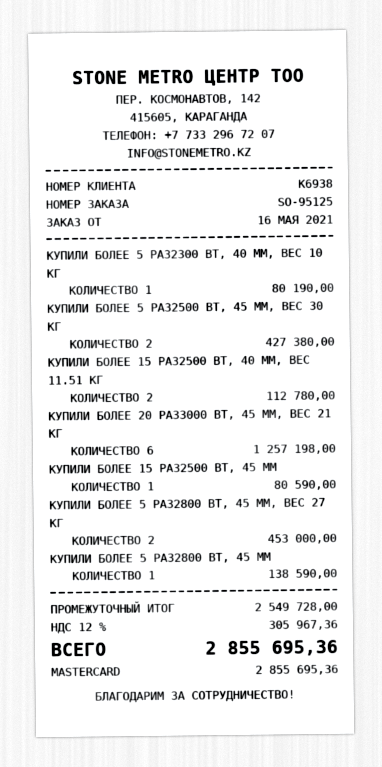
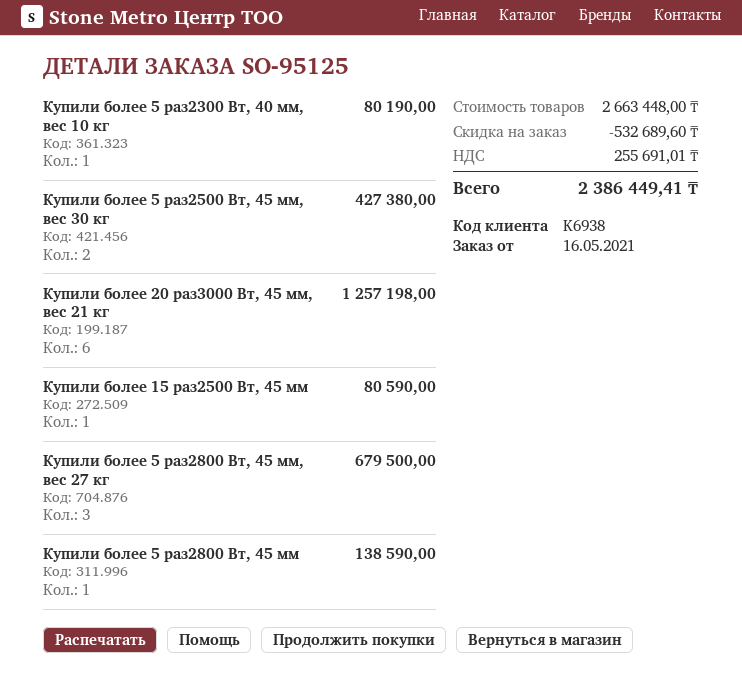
КУПИЛИ БОЛЕЕ 15 РАЗ2500 ВТ, 40 ММ, ВЕС 11.51 КГ: 2 for 112780.00 -> none
КУПИЛИ БОЛЕЕ 5 РАЗ2800 ВТ, 45 ММ, ВЕС 27 КГ: 2 for 453000.00 -> 3 for 679500.00
subtotal: 2549728.00 -> 2663448.00
discount: none -> 532689.60
tax: 305967.36 -> 255691.01
total: 2855695.36 -> 2386449.41

